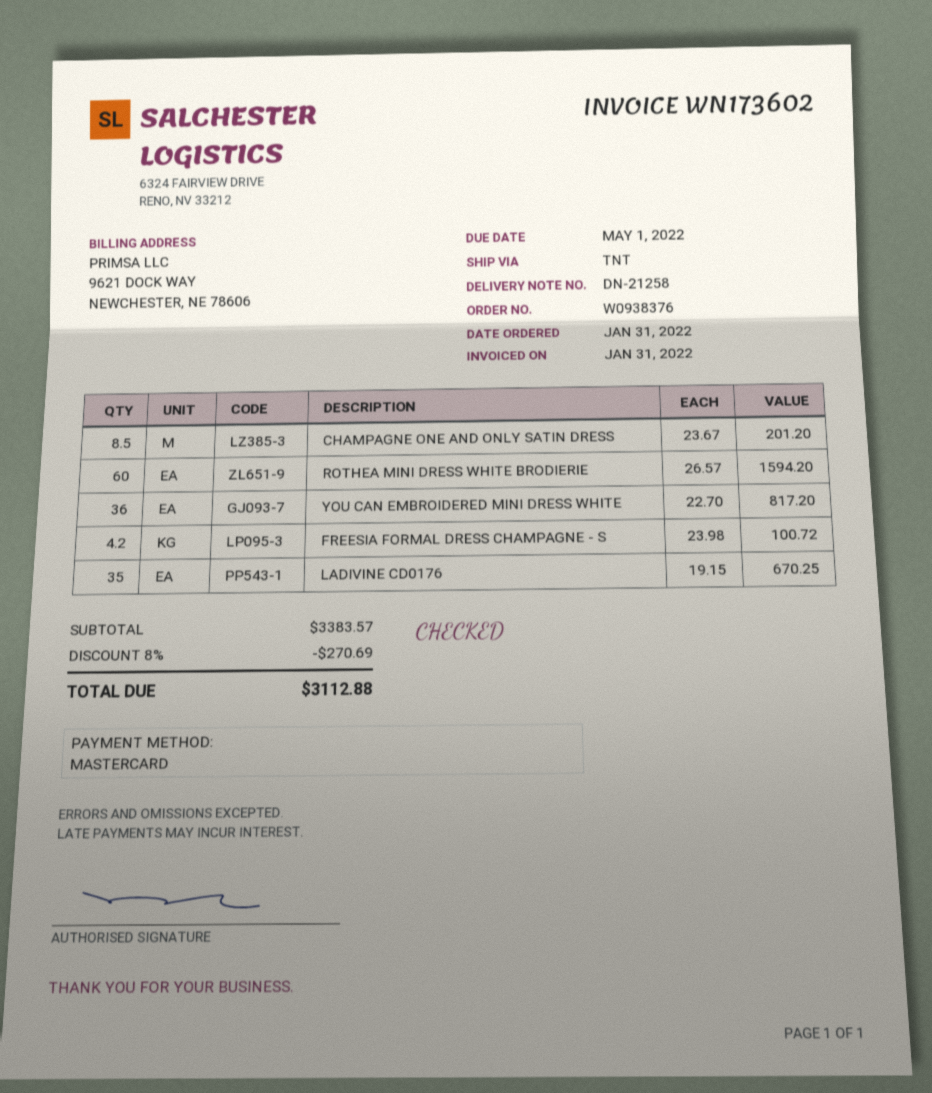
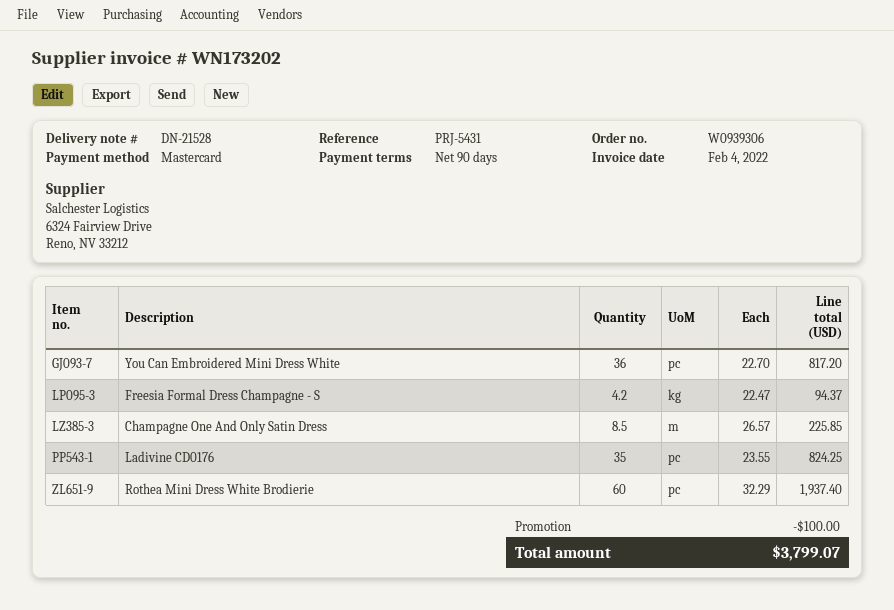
order number: W0938376 -> W0939306
delivery note number: DN-21258 -> DN-21528
invoice number: WN173602 -> WN173202
invoice date: 2022-01-31 -> 2022-02-04
CHAMPAGNE ONE AND ONLY SATIN DRESS: 8.5 x 23.67 = 201.20 -> 8.5 x 26.57 = 225.85
ROTHEA MINI DRESS WHITE BRODIERIE: 60 x 26.57 = 1594.20 -> 60 x 32.29 = 1937.40
FREESIA FORMAL DRESS CHAMPAGNE - S: 4.2 x 23.98 = 100.72 -> 4.2 x 22.47 = 94.37
LADIVINE CD0176: 35 x 19.15 = 670.25 -> 35 x 23.55 = 824.25
discount: 270.69 -> 100.00
total: 3112.88 -> 3799.07

